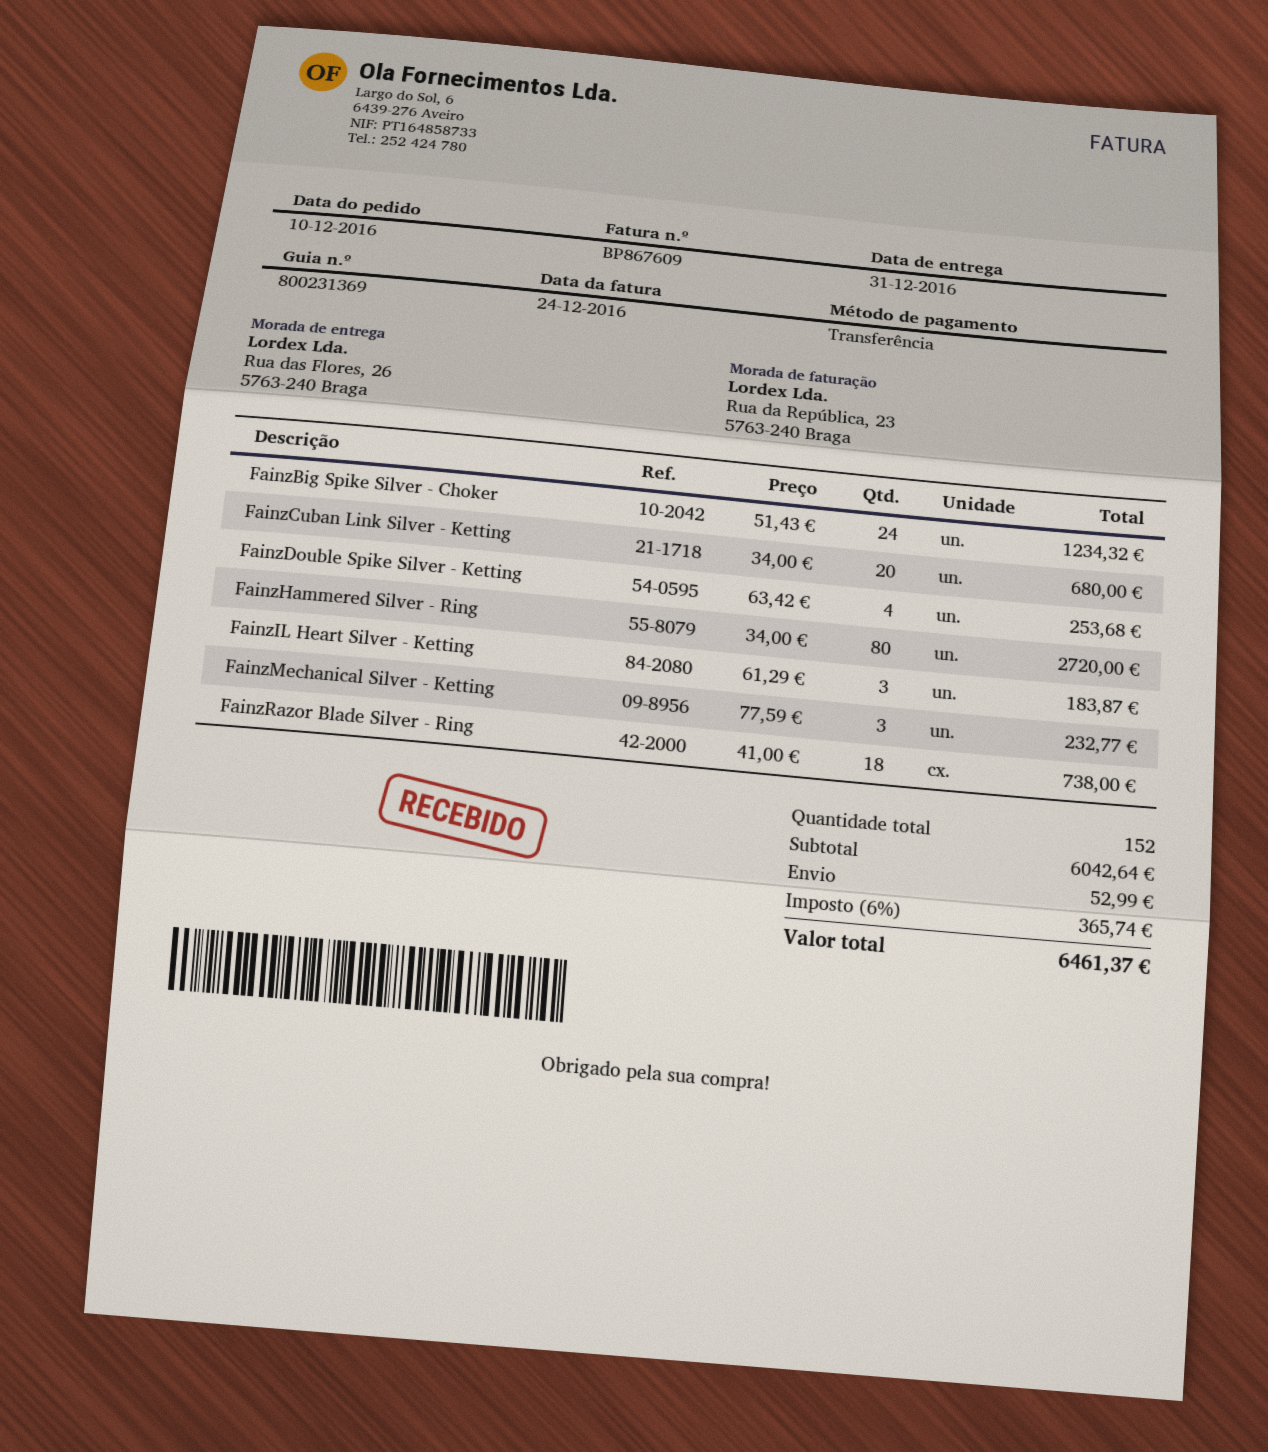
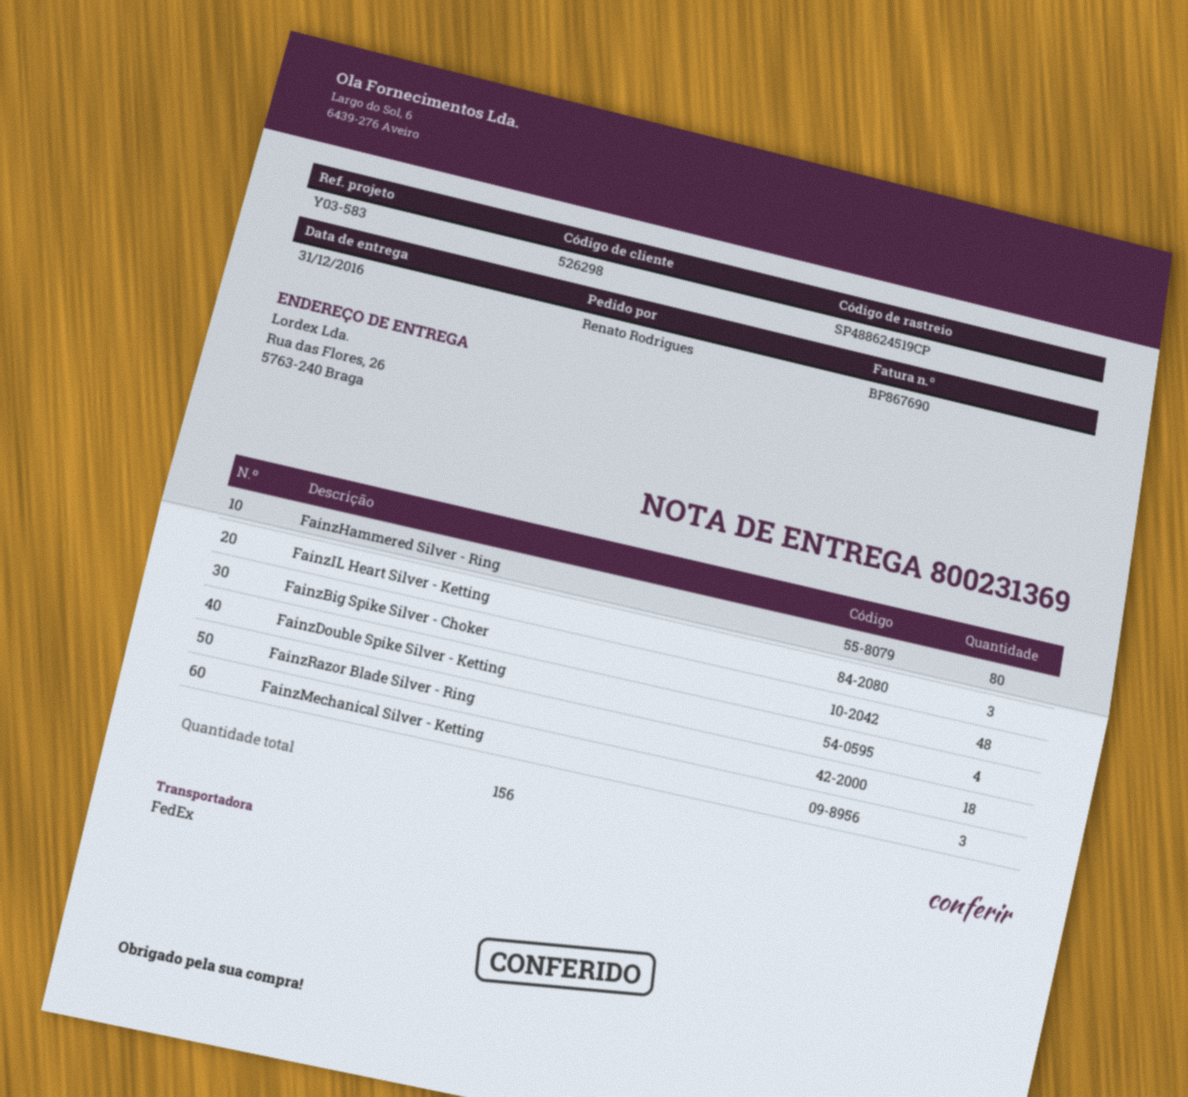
invoice number: BP867609 -> BP867690
FainzBig Spike Silver - Choker: 24 -> 48
FainzCuban Link Silver - Ketting: 20 -> none
total quantity: 152 -> 156

